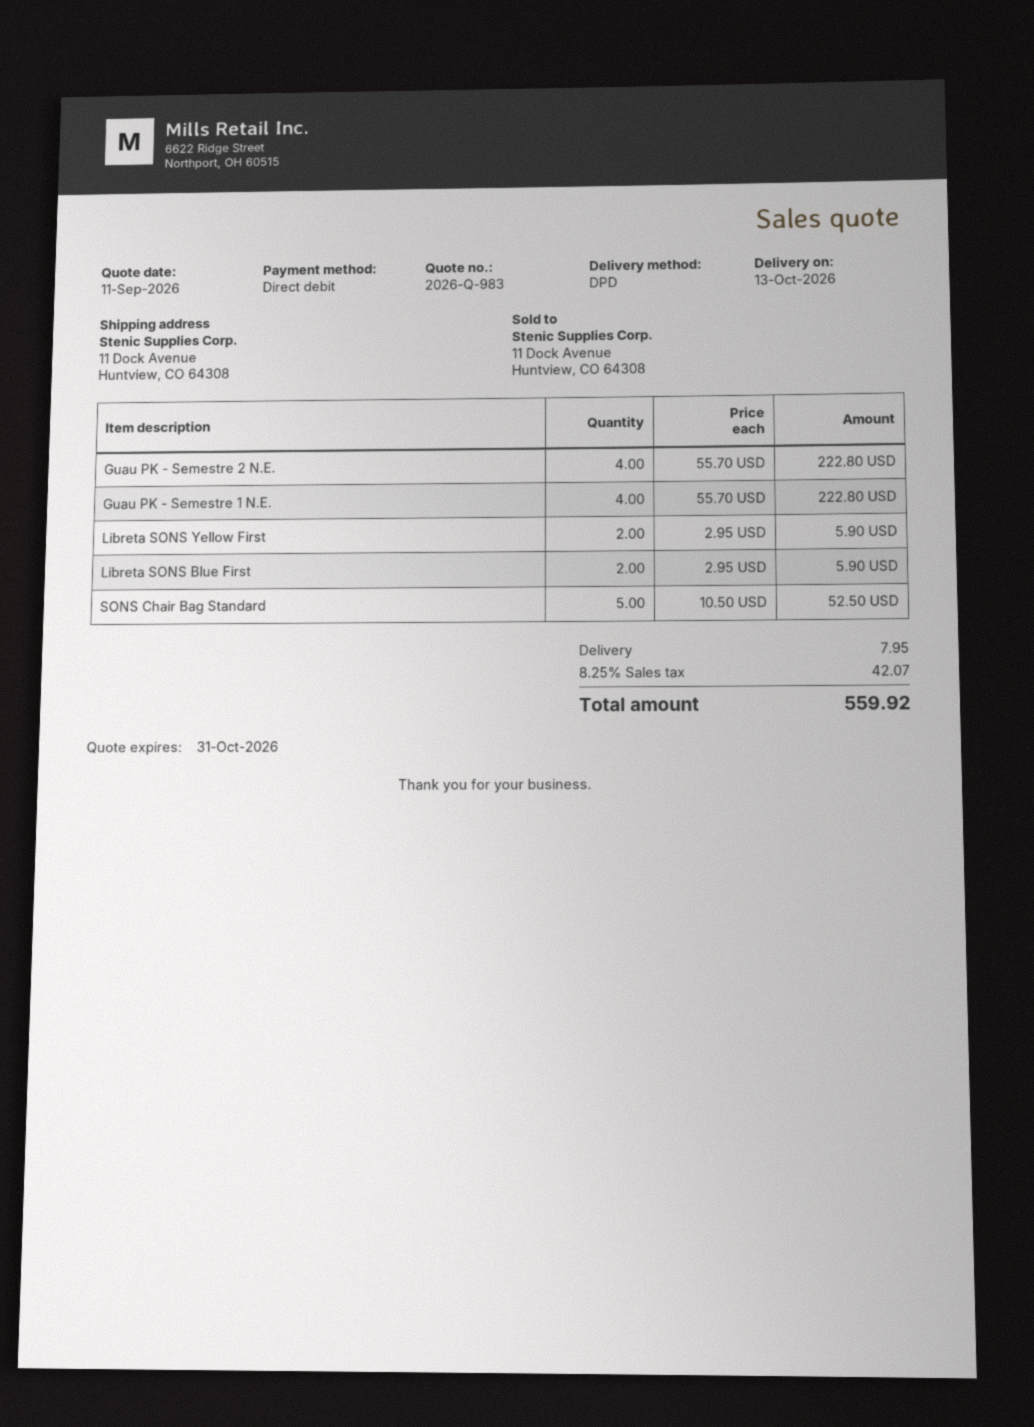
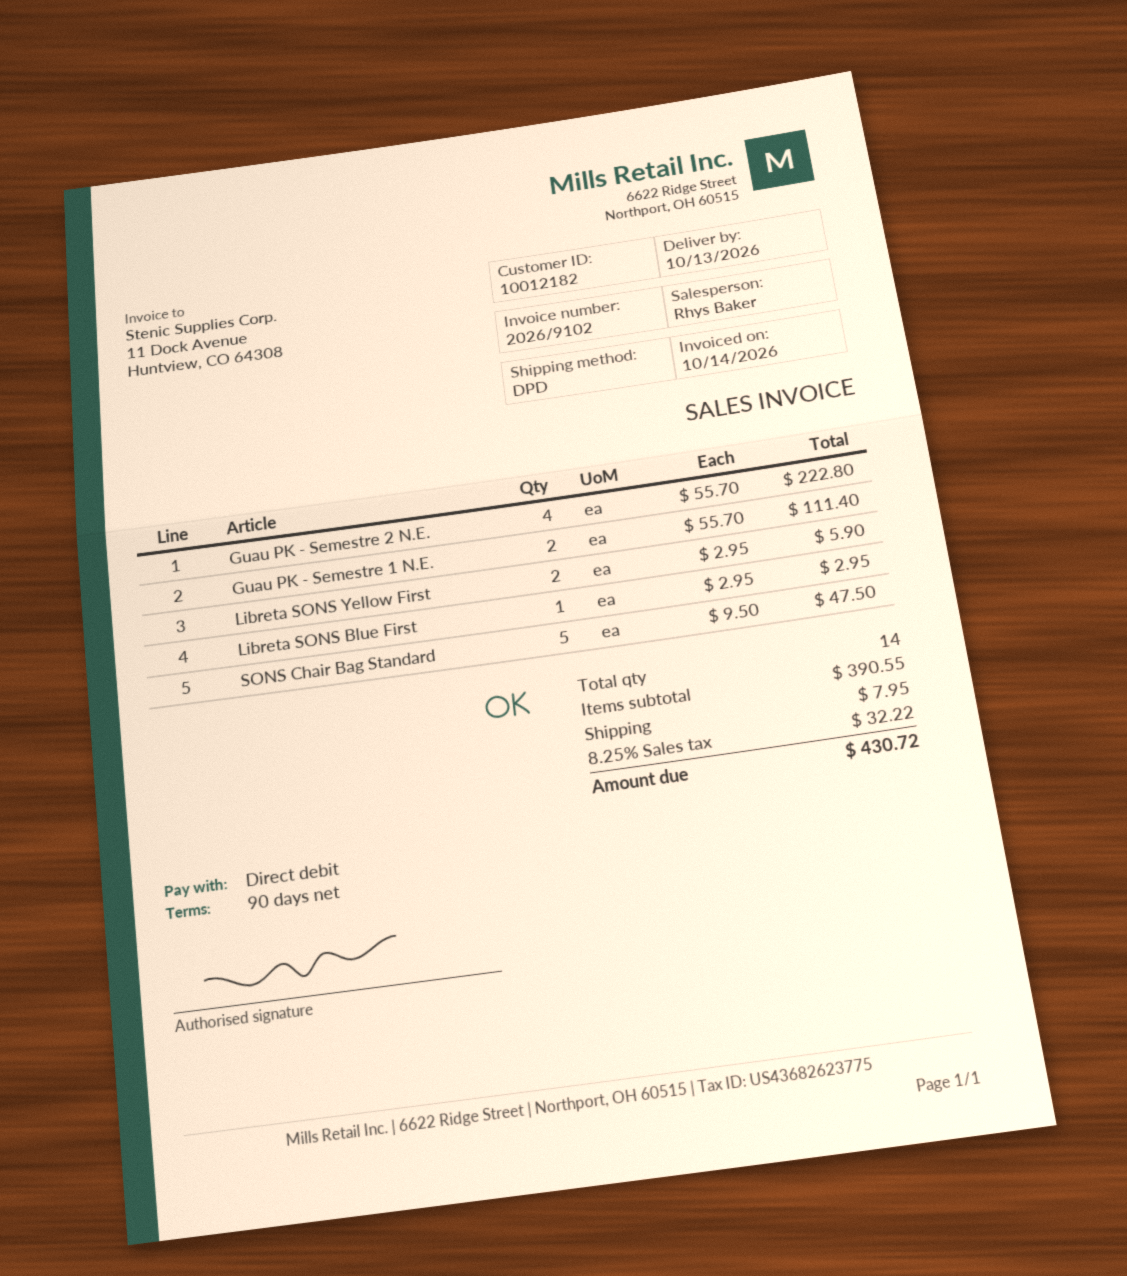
Guau PK - Semestre 1 N.E.: 4 x 55.70 = 222.80 -> 2 x 55.70 = 111.40
Libreta SONS Blue First: 2 x 2.95 = 5.90 -> 1 x 2.95 = 2.95
SONS Chair Bag Standard: 5 x 10.50 = 52.50 -> 5 x 9.50 = 47.50
tax: 8.25% = 42.07 -> 8.25% = 32.22
total: 559.92 -> 430.72

